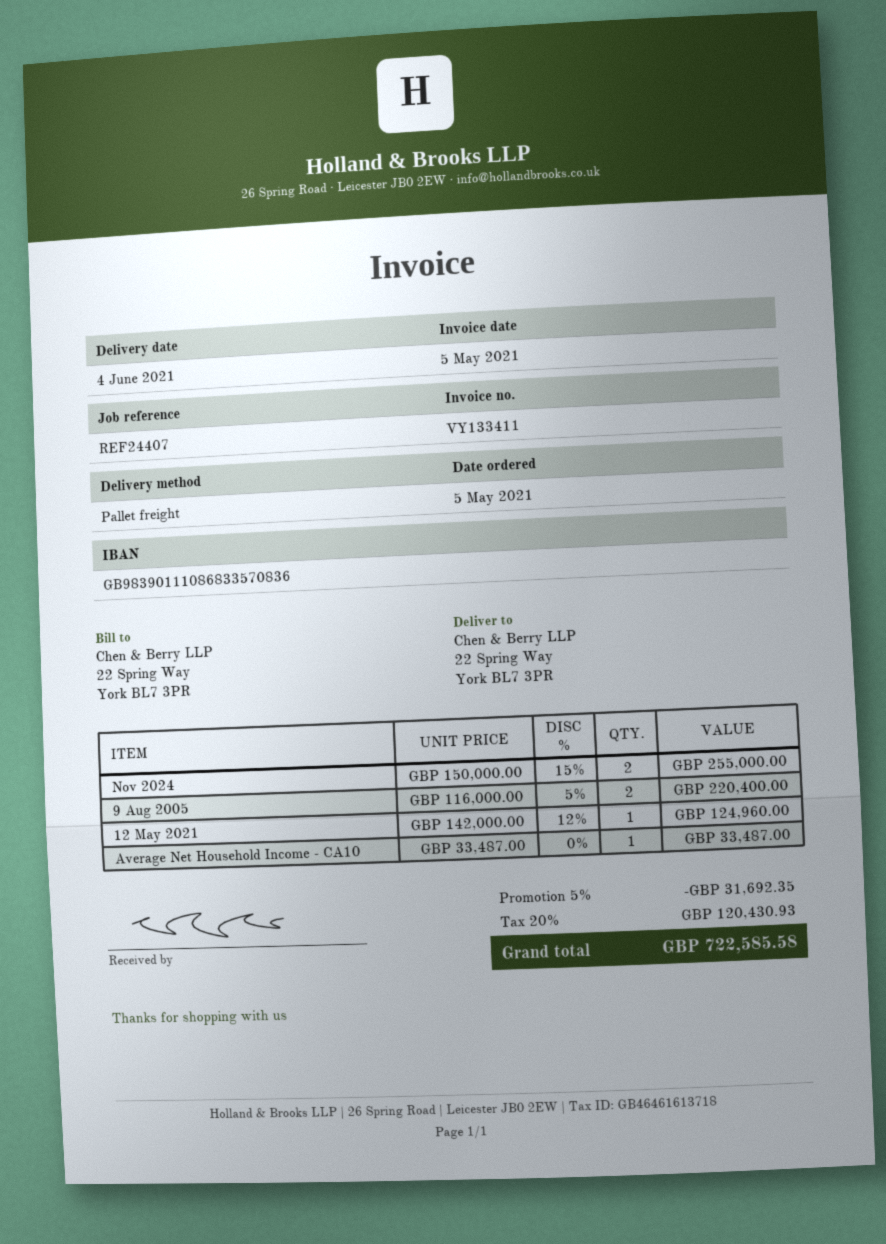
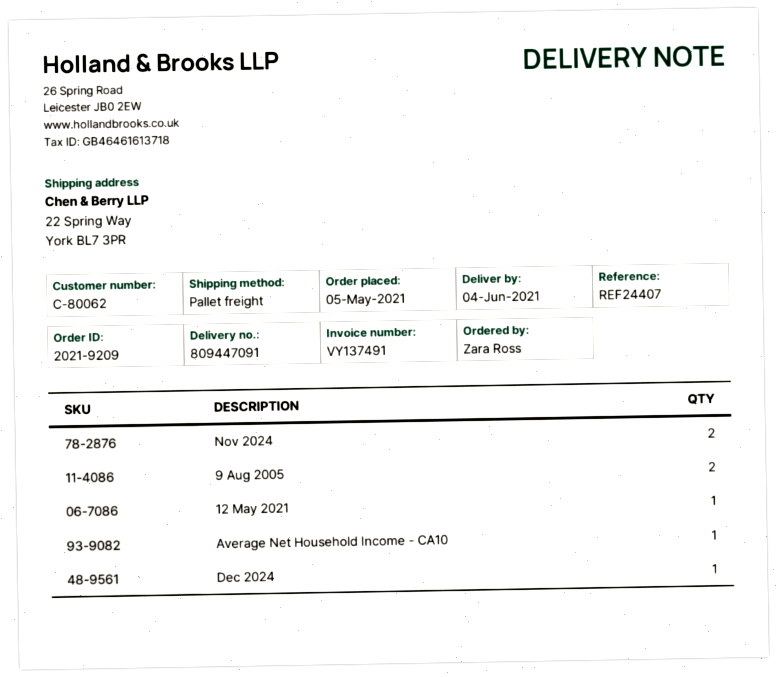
invoice number: VY133411 -> VY137491
Dec 2024: none -> 1

